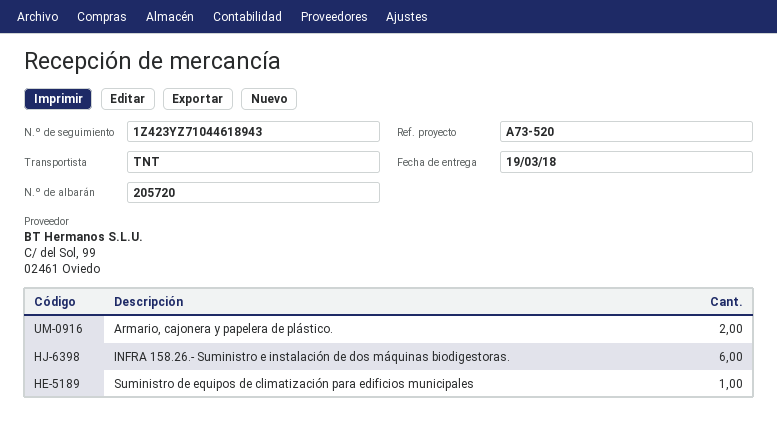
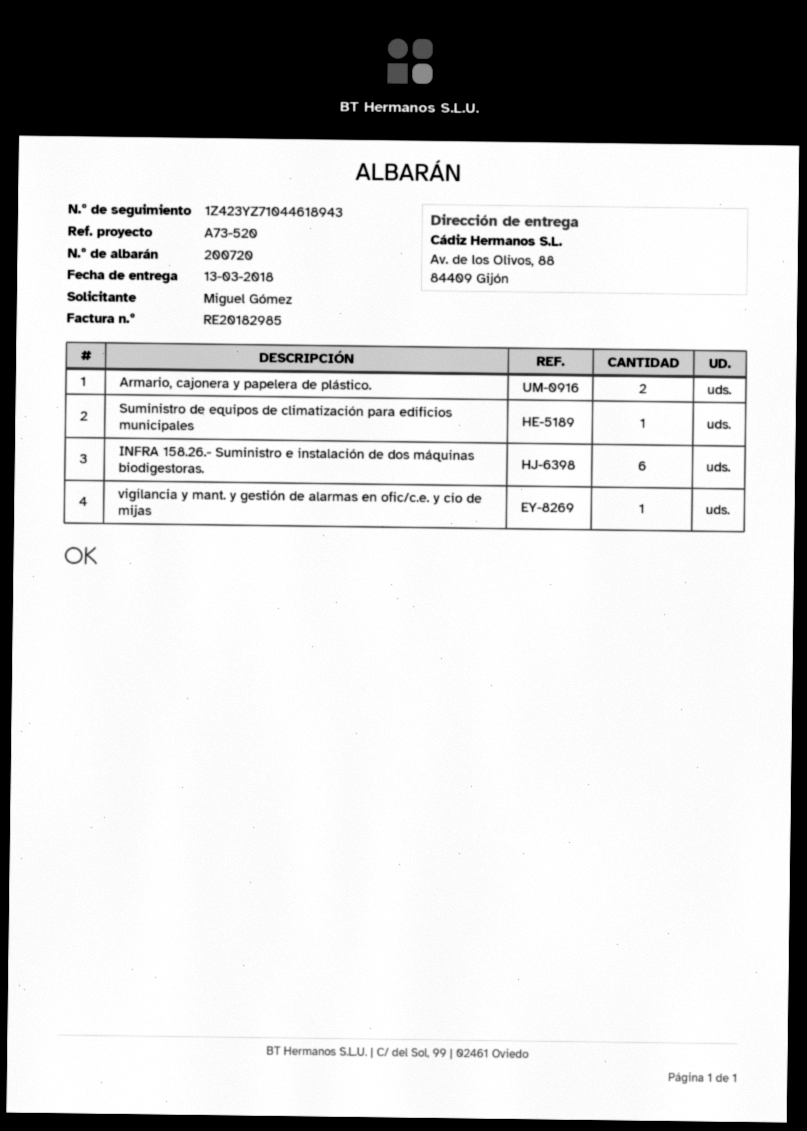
delivery note number: 205720 -> 200720
delivery date: 2018-03-19 -> 2018-03-13
vigilancia y mant. y gestión de alarmas en ofic/c.e. y cio de mijas: none -> 1

